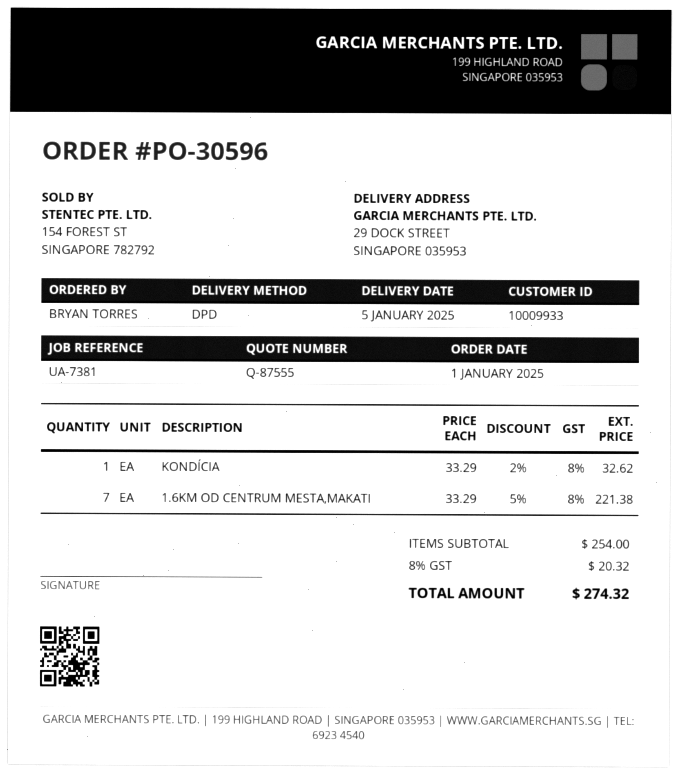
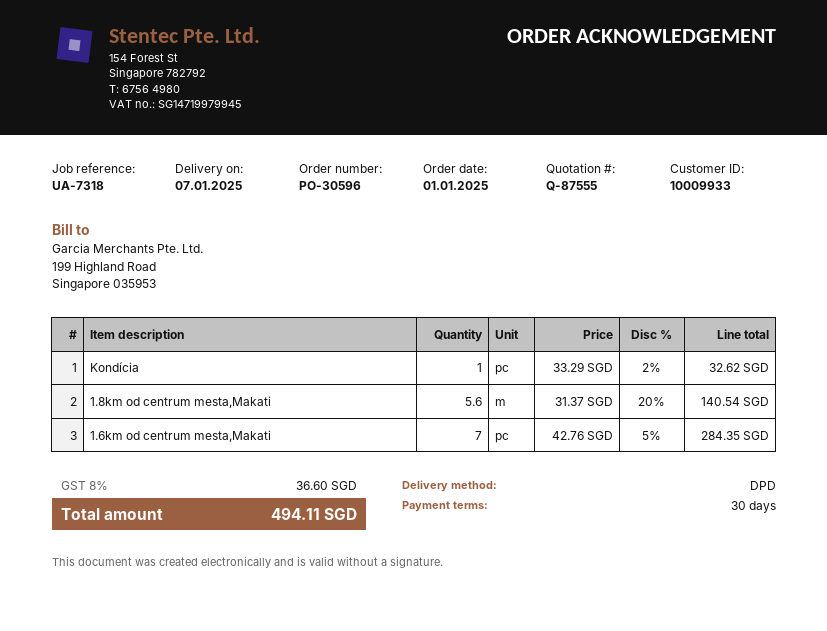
delivery date: 2025-01-05 -> 2025-01-07
reference: UA-7381 -> UA-7318
1.6KM OD CENTRUM MESTA,MAKATI: 7 x 33.29 - 5% = 221.38 -> 7 x 42.76 - 5% = 284.35
1.8km od centrum mesta,Makati: none -> 5.6 x 31.37 - 20% = 140.54
tax: 8% = 20.32 -> 8% = 36.60
total: 274.32 -> 494.11

